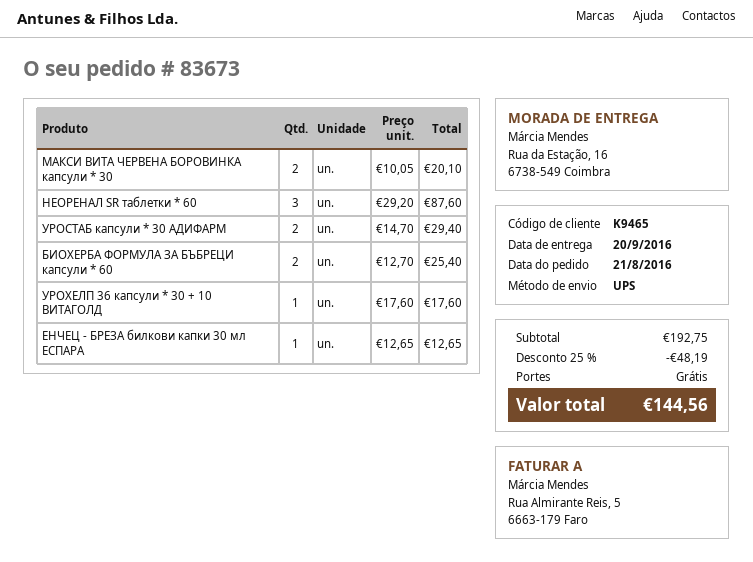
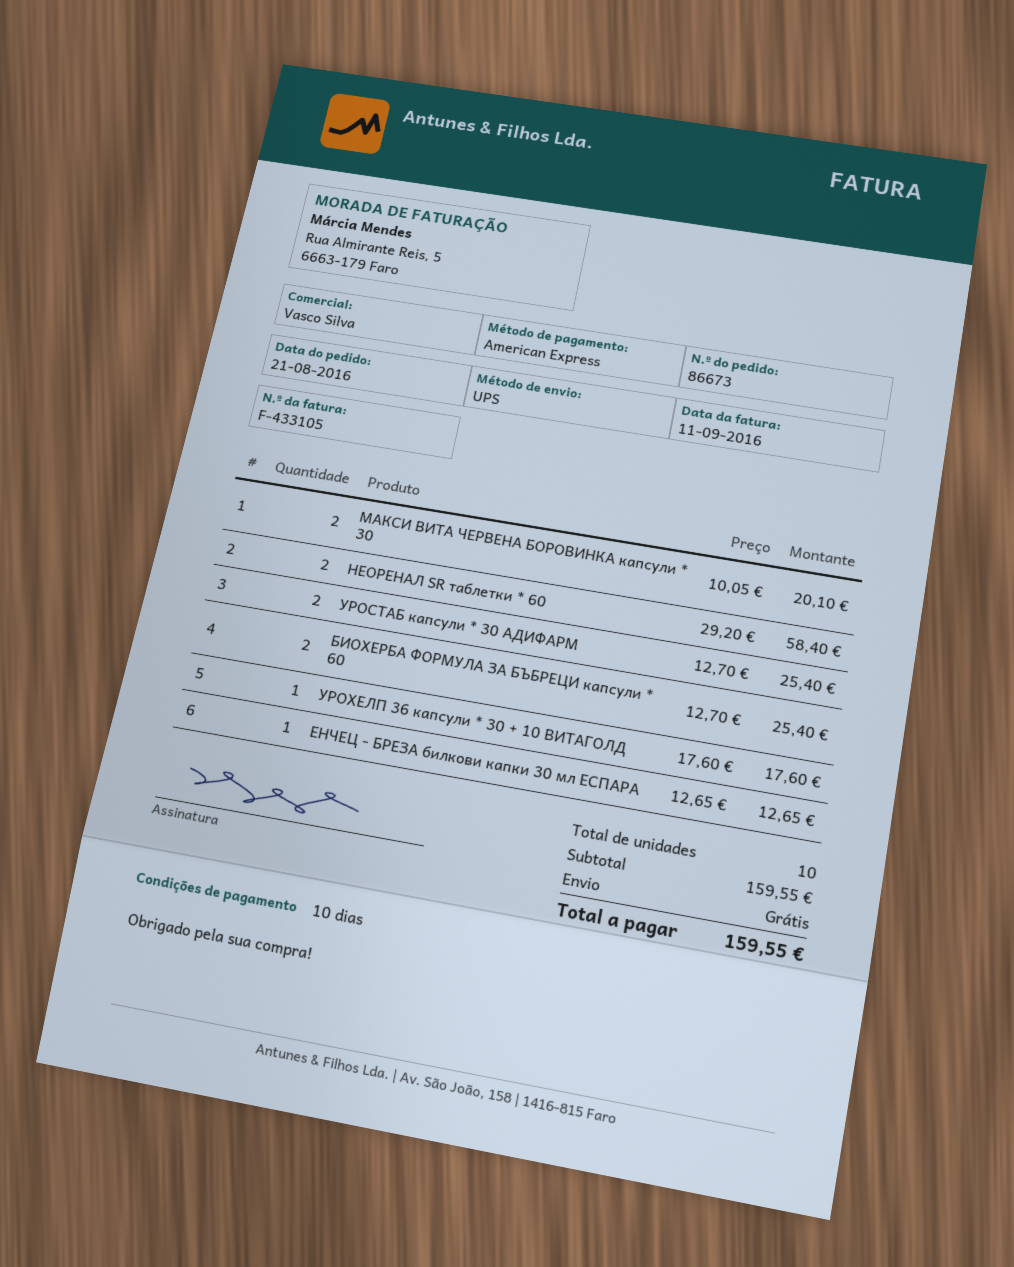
order number: 83673 -> 86673
НЕОРЕНАЛ SR таблетки * 60: 3 x 29.20 = 87.60 -> 2 x 29.20 = 58.40
УРОСТАБ капсули * 30 АДИФАРМ: 2 x 14.70 = 29.40 -> 2 x 12.70 = 25.40
subtotal: 192.75 -> 159.55
discount: 25% = 48.19 -> none
total: 144.56 -> 159.55

